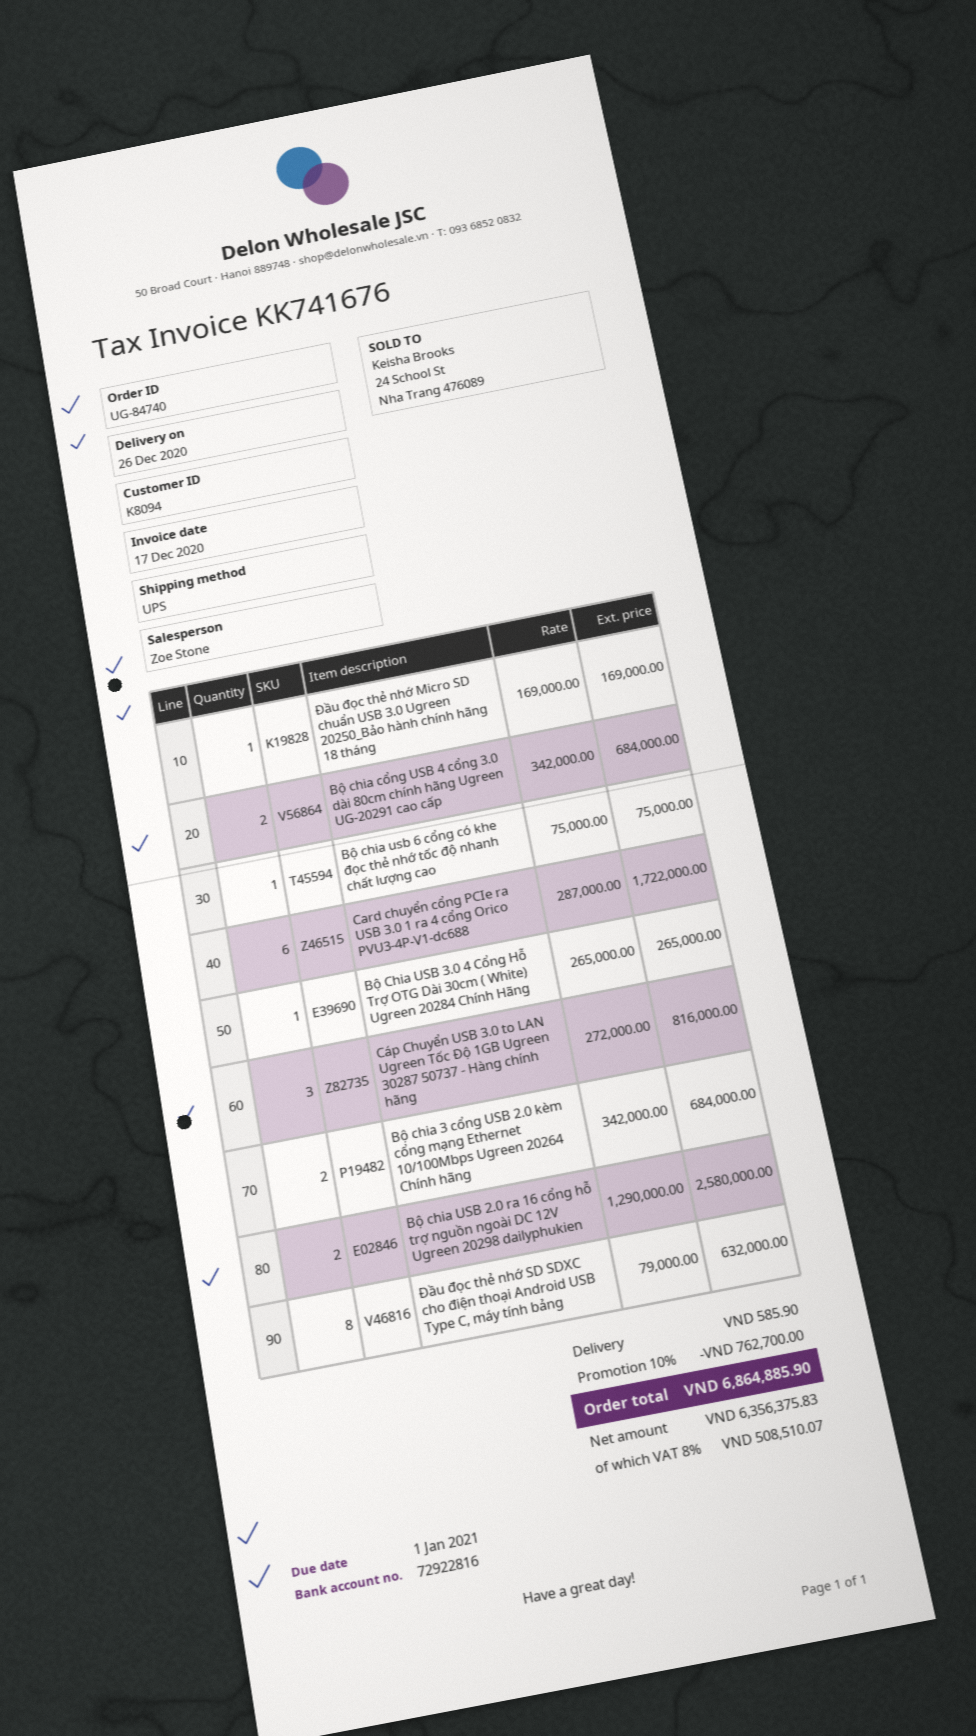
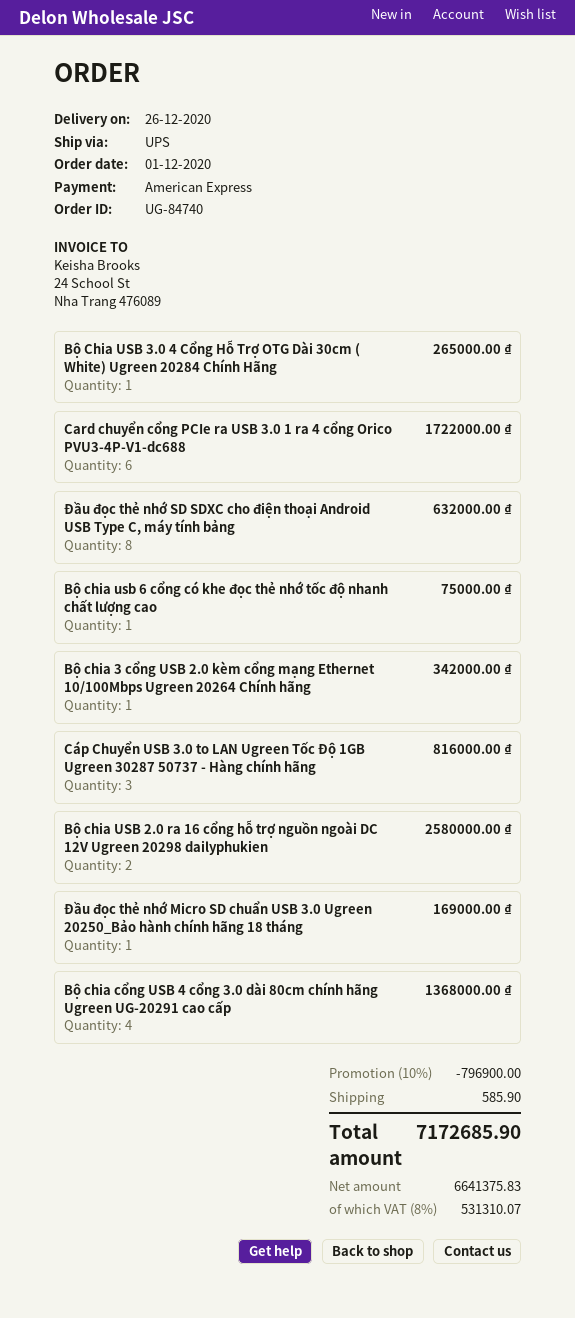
Bộ chia cổng USB 4 cổng 3.0 dài 80cm chính hãng Ugreen UG-20291 cao cấp: 2 for 684000.00 -> 4 for 1368000.00
Bộ chia 3 cổng USB 2.0 kèm cổng mạng Ethernet 10/100Mbps Ugreen 20264 Chính hãng: 2 for 684000.00 -> 1 for 342000.00
discount: 10% = 762700.00 -> 10% = 796900.00
net: 6356375.83 -> 6641375.83
tax: 8% = 508510.07 -> 8% = 531310.07
total: 6864885.90 -> 7172685.90

